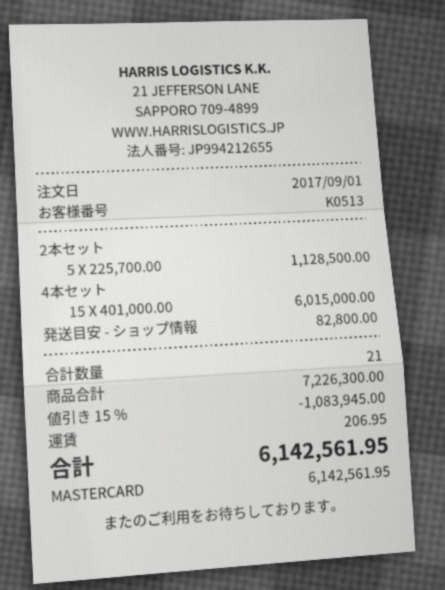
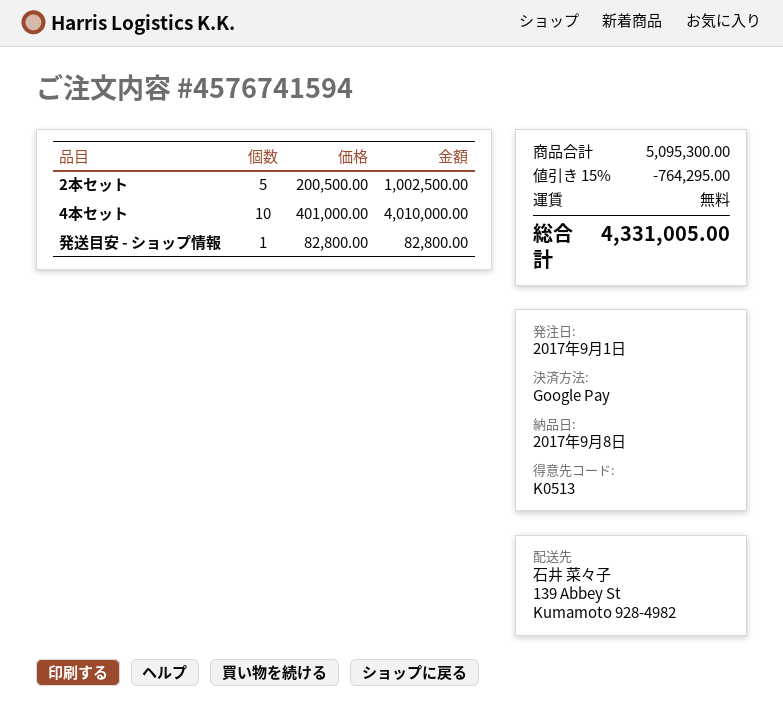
payment method: Mastercard -> Google Pay
2本セット: 5 x 225700.00 = 1128500.00 -> 5 x 200500.00 = 1002500.00
4本セット: 15 x 401000.00 = 6015000.00 -> 10 x 401000.00 = 4010000.00
subtotal: 7226300.00 -> 5095300.00
discount: 15% = 1083945.00 -> 15% = 764295.00
shipping: 206.95 -> 0.00
total: 6142561.95 -> 4331005.00

